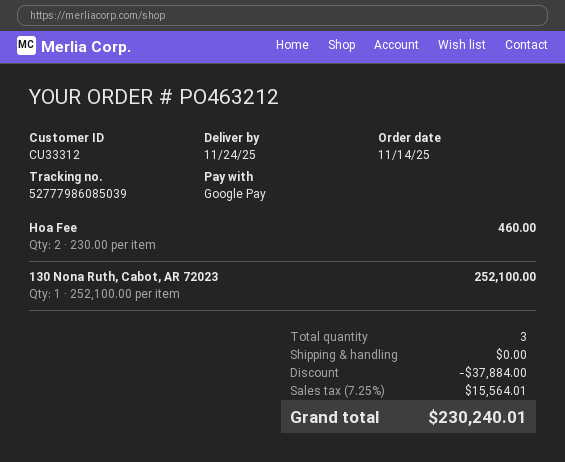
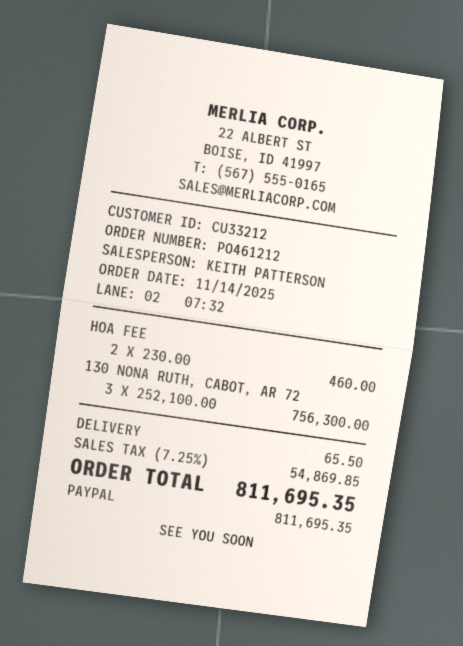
order number: PO463212 -> PO461212
customer number: CU33312 -> CU33212
payment method: Google Pay -> PayPal
130 Nona Ruth, Cabot, AR 72023: 1 x 252100.00 = 252100.00 -> 3 x 252100.00 = 756300.00
discount: 37884.00 -> none
shipping: 0.00 -> 65.50
tax: 7.25% = 15564.01 -> 7.25% = 54869.85
total: 230240.01 -> 811695.35

